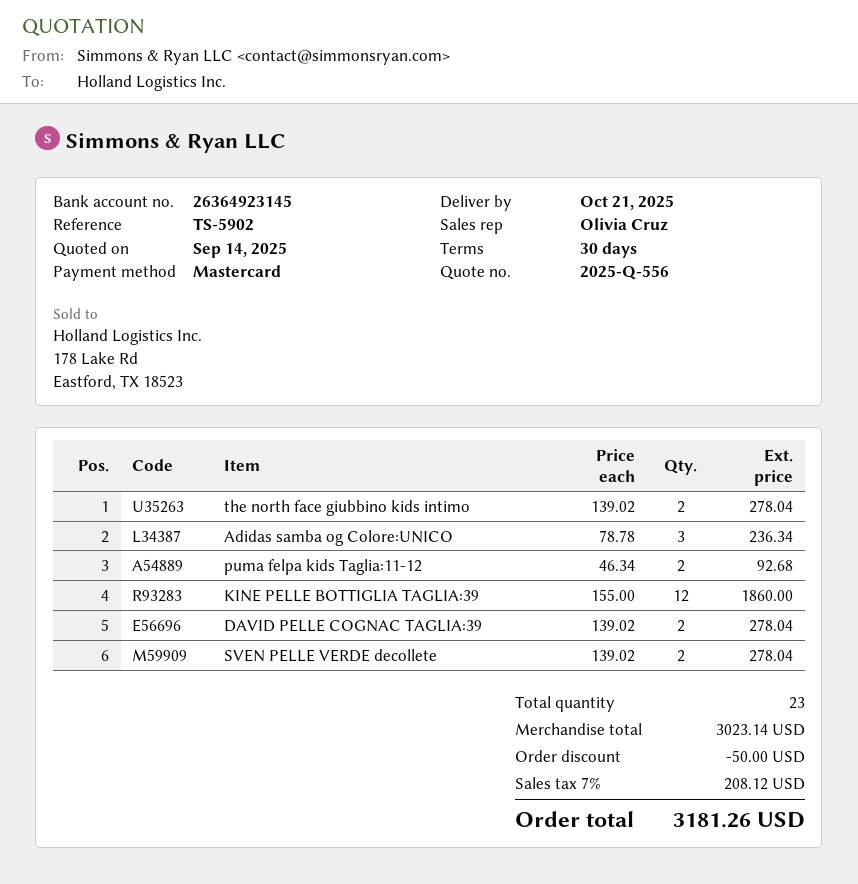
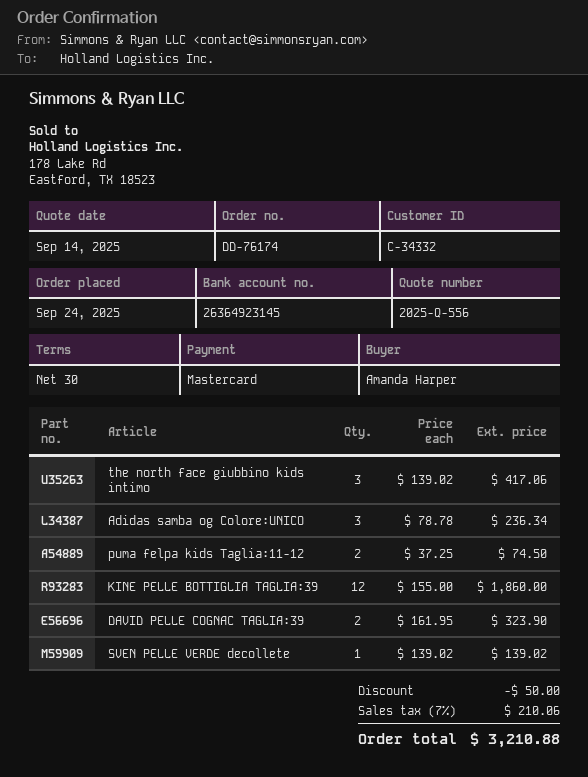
the north face giubbino kids intimo: 2 x 139.02 = 278.04 -> 3 x 139.02 = 417.06
puma felpa kids Taglia:11-12: 2 x 46.34 = 92.68 -> 2 x 37.25 = 74.50
DAVID PELLE COGNAC TAGLIA:39: 2 x 139.02 = 278.04 -> 2 x 161.95 = 323.90
SVEN PELLE VERDE decollete: 2 x 139.02 = 278.04 -> 1 x 139.02 = 139.02
tax: 7% = 208.12 -> 7% = 210.06
total: 3181.26 -> 3210.88

